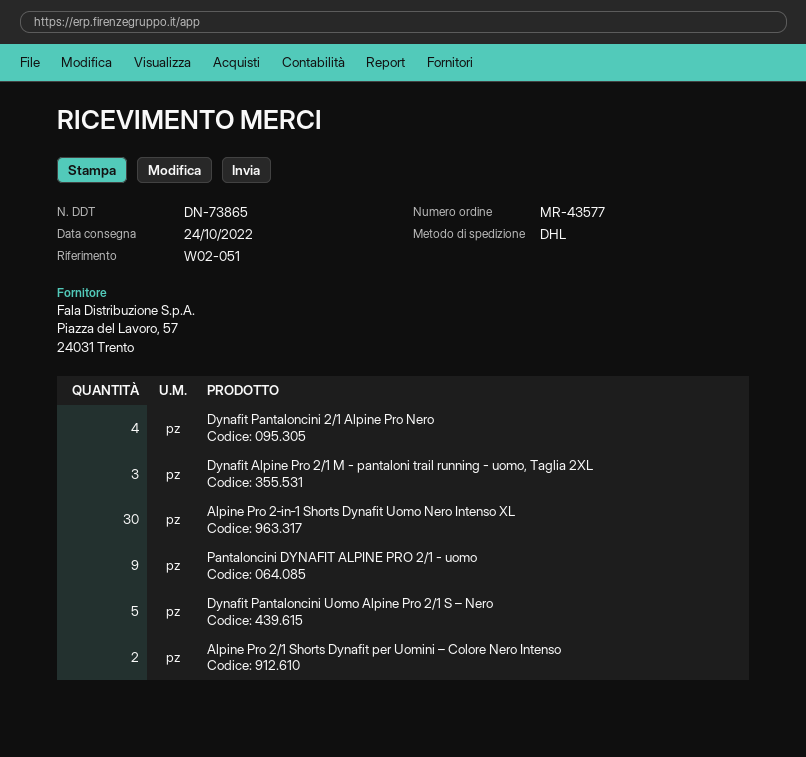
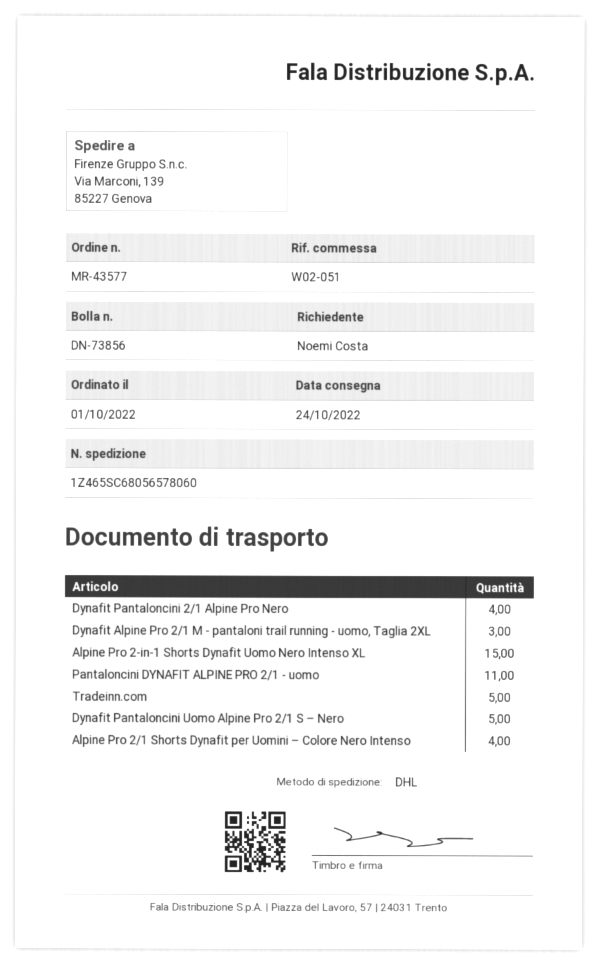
delivery note number: DN-73865 -> DN-73856
Alpine Pro 2‑in‑1 Shorts Dynafit Uomo Nero Intenso XL: 30 -> 15
Pantaloncini DYNAFIT ALPINE PRO 2/1 - uomo: 9 -> 11
Alpine Pro 2/1 Shorts Dynafit per Uomini – Colore Nero Intenso: 2 -> 4
Tradeinn.com: none -> 5

